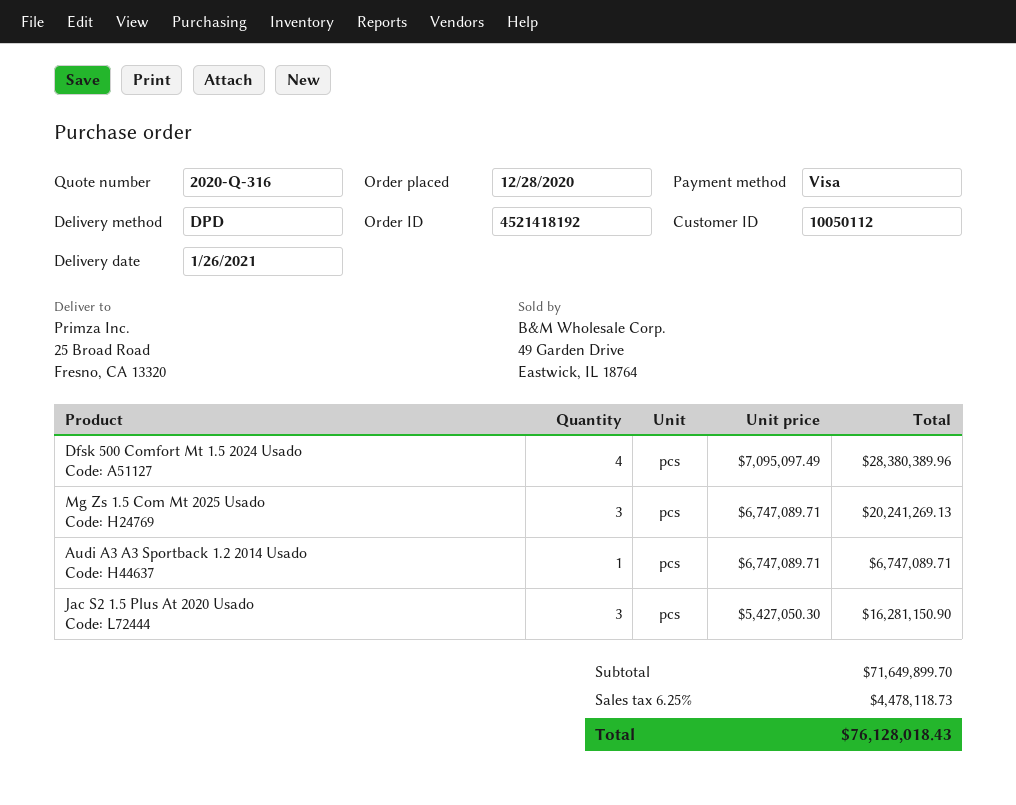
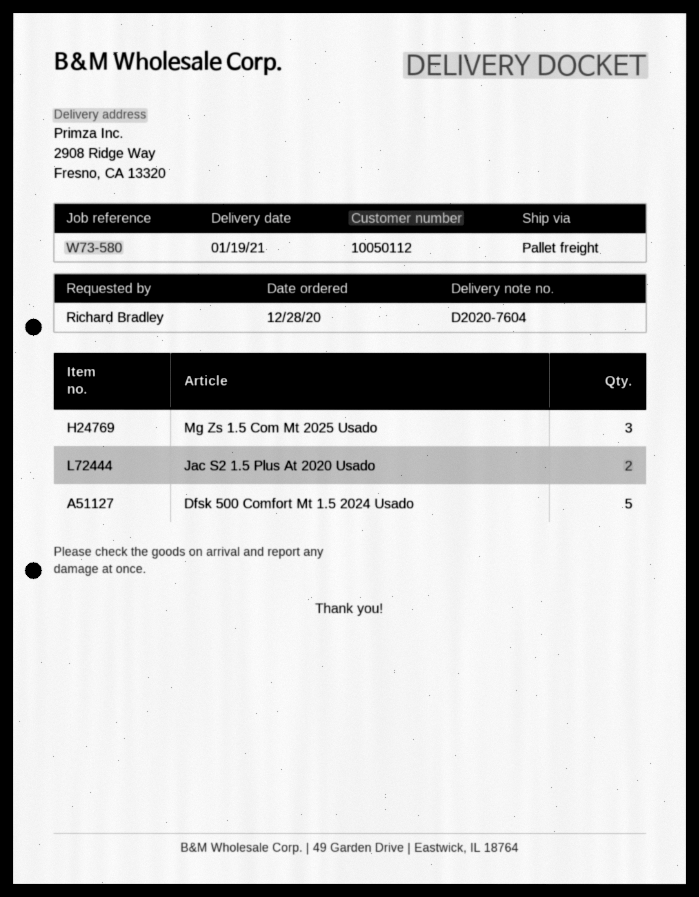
delivery date: 2021-01-26 -> 2021-01-19
shipping method: DPD -> pallet freight
ship to: 25 Broad Road, Fresno, CA 13320 -> 2908 Ridge Way, Fresno, CA 13320
Dfsk 500 Comfort Mt 1.5 2024 Usado: 4 -> 5
Audi A3 A3 Sportback 1.2 2014 Usado: 1 -> none
Jac S2 1.5 Plus At 2020 Usado: 3 -> 2

